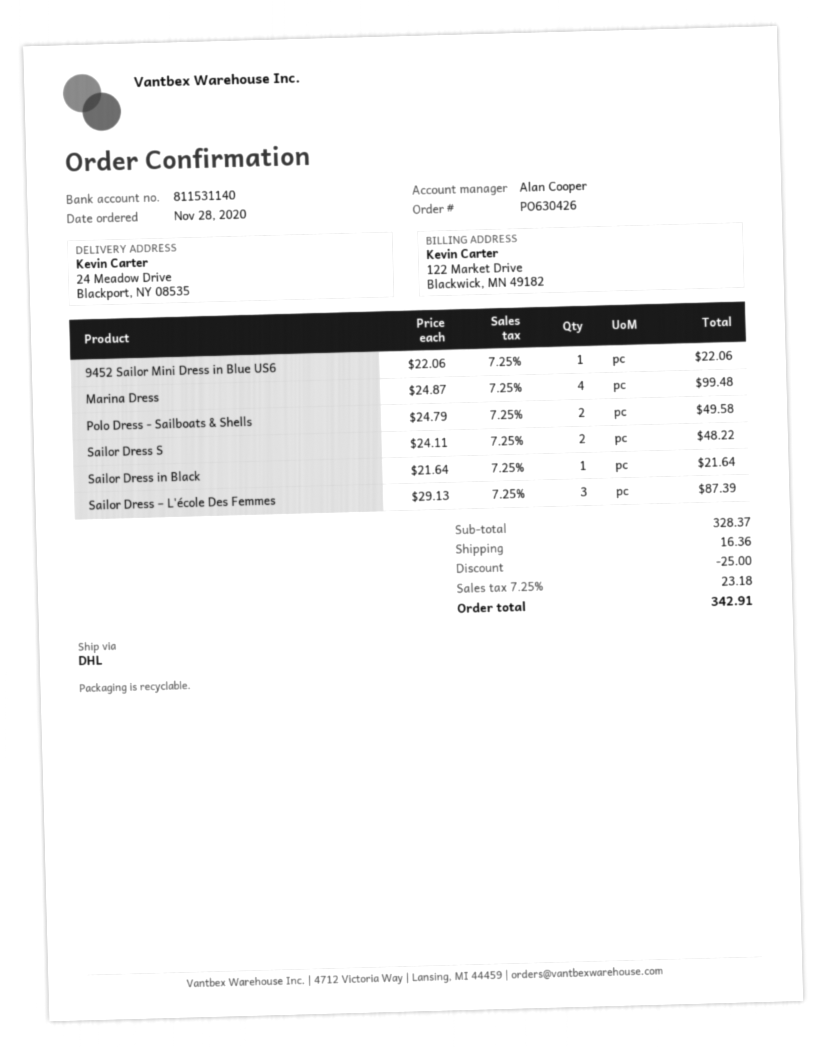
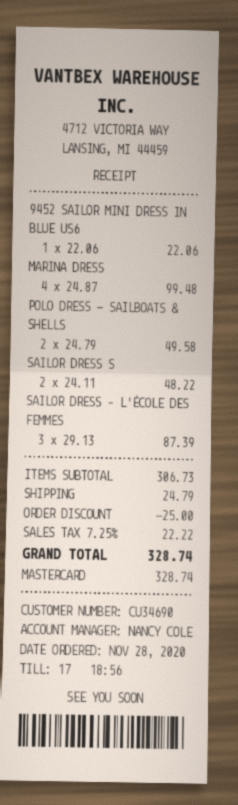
sales rep: Alan Cooper -> NANCY COLE
Sailor Dress in Black: 1 x 21.64 = 21.64 -> none
subtotal: 328.37 -> 306.73
shipping: 16.36 -> 24.79
tax: 7.25% = 23.18 -> 7.25% = 22.22
total: 342.91 -> 328.74

